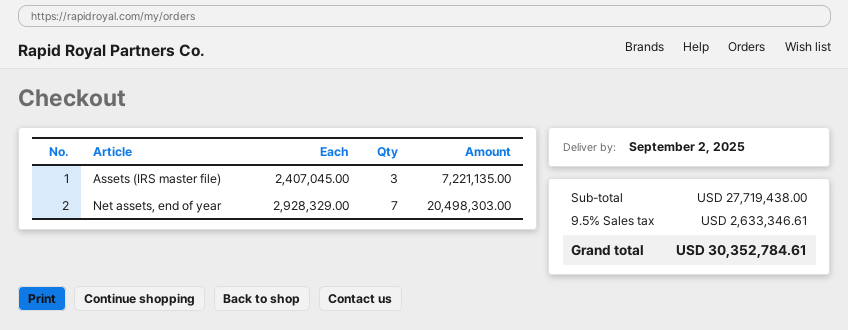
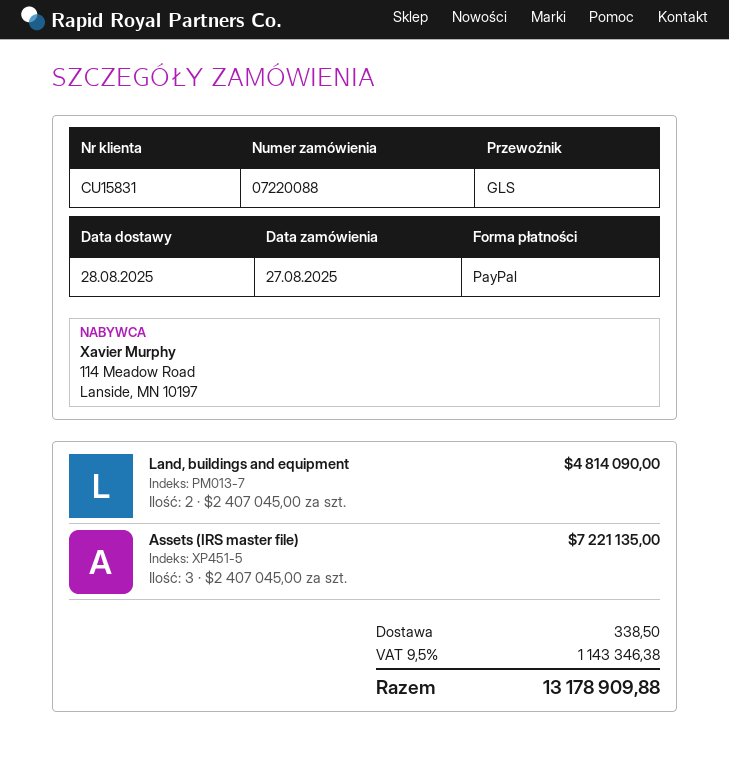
delivery date: 2025-09-02 -> 2025-08-28
Net assets, end of year: 7 x 2928329.00 = 20498303.00 -> none
Land, buildings and equipment: none -> 2 x 2407045.00 = 4814090.00
shipping: none -> 338.50
tax: 9.5% = 2633346.61 -> 9.5% = 1143346.38
total: 30352784.61 -> 13178909.88

